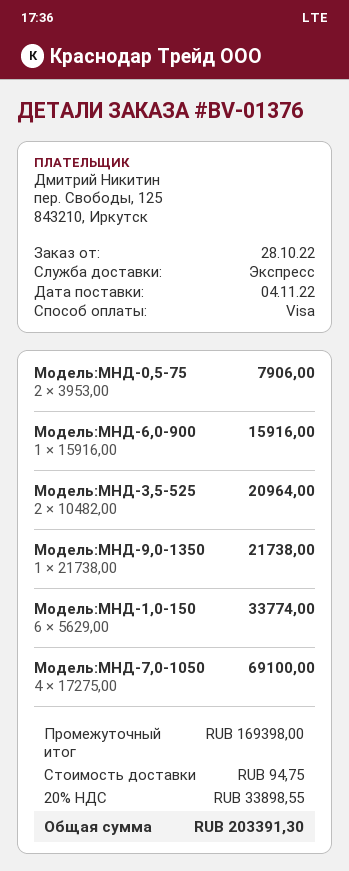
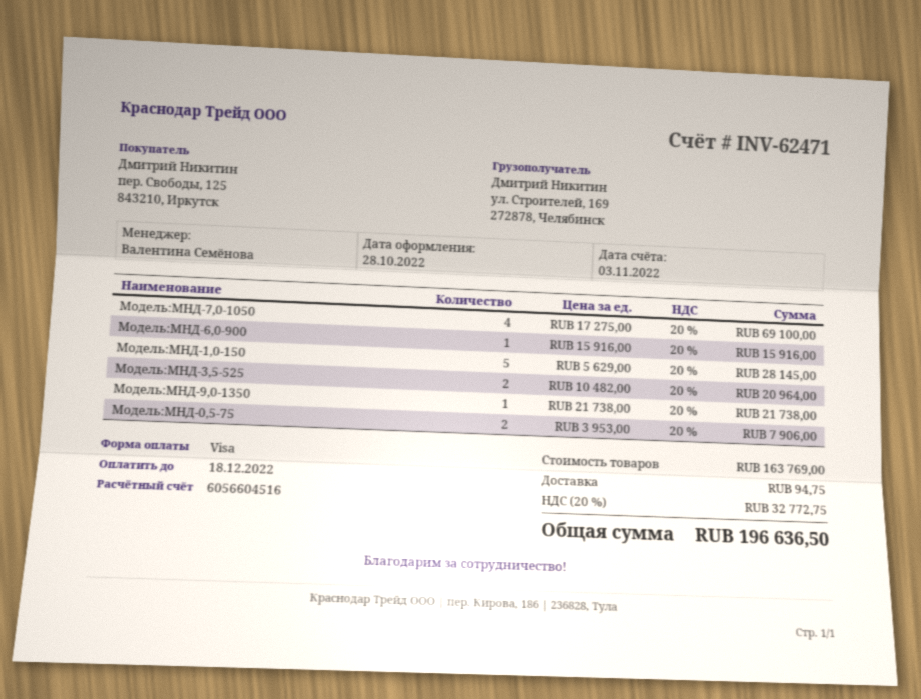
Модель:МНД-1,0-150: 6 x 5629.00 = 33774.00 -> 5 x 5629.00 = 28145.00
subtotal: 169398.00 -> 163769.00
tax: 20% = 33898.55 -> 20% = 32772.75
total: 203391.30 -> 196636.50

